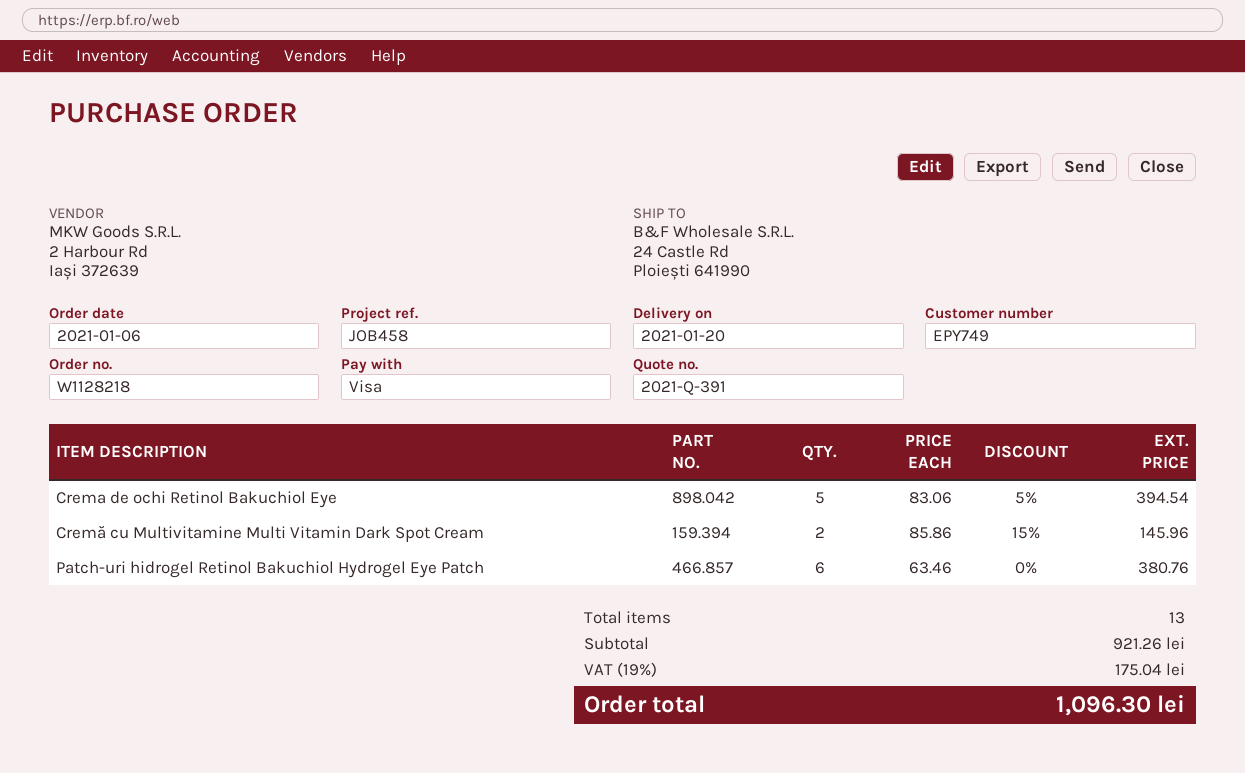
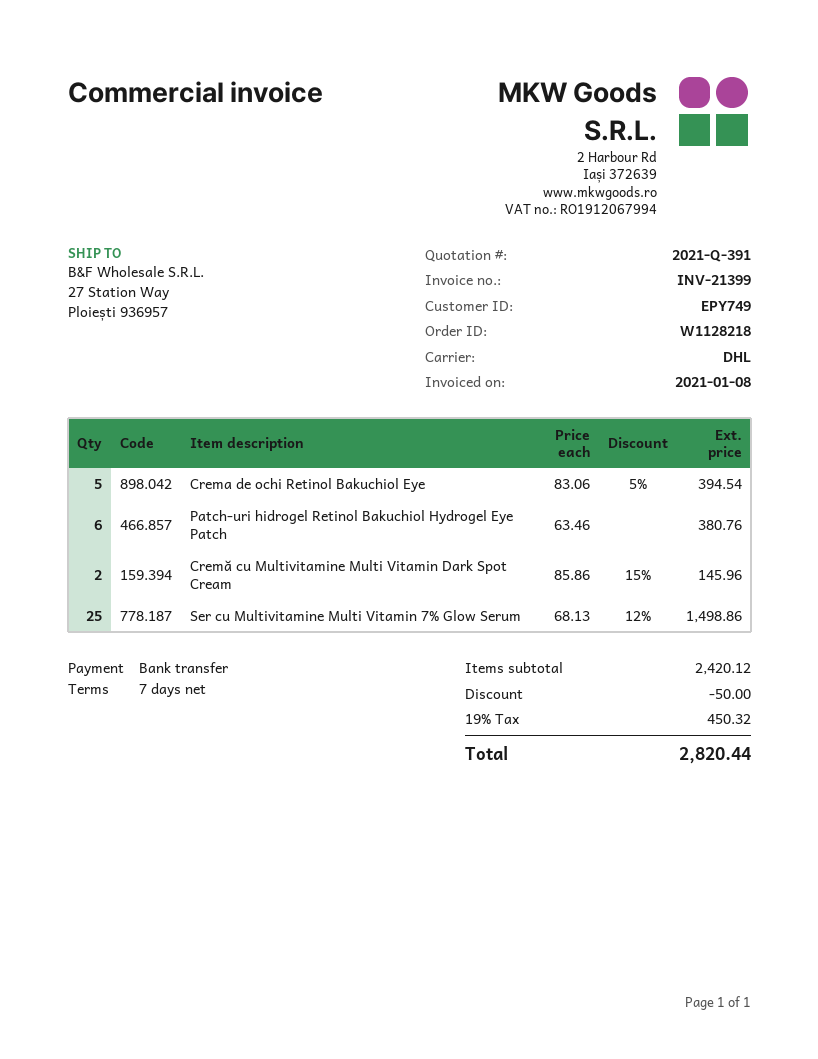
payment method: Visa -> bank transfer
ship to: 24 Castle Rd, Ploiești 641990 -> 27 Station Way, Ploiești 936957
Ser cu Multivitamine Multi Vitamin 7% Glow Serum: none -> 25 x 68.13 - 12% = 1498.86
subtotal: 921.26 -> 2420.12
discount: none -> 50.00
tax: 19% = 175.04 -> 19% = 450.32
total: 1096.30 -> 2820.44

